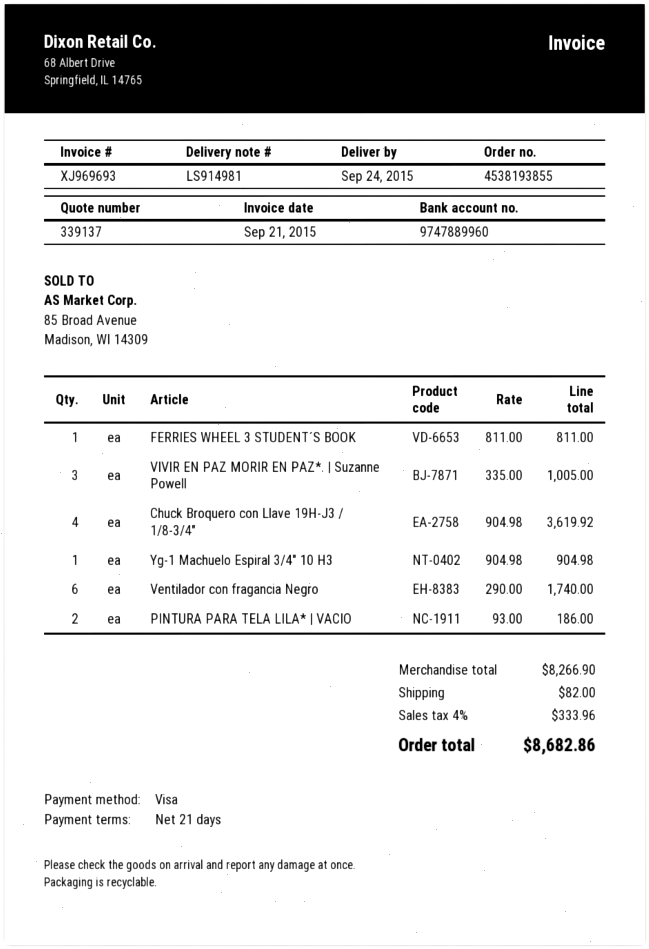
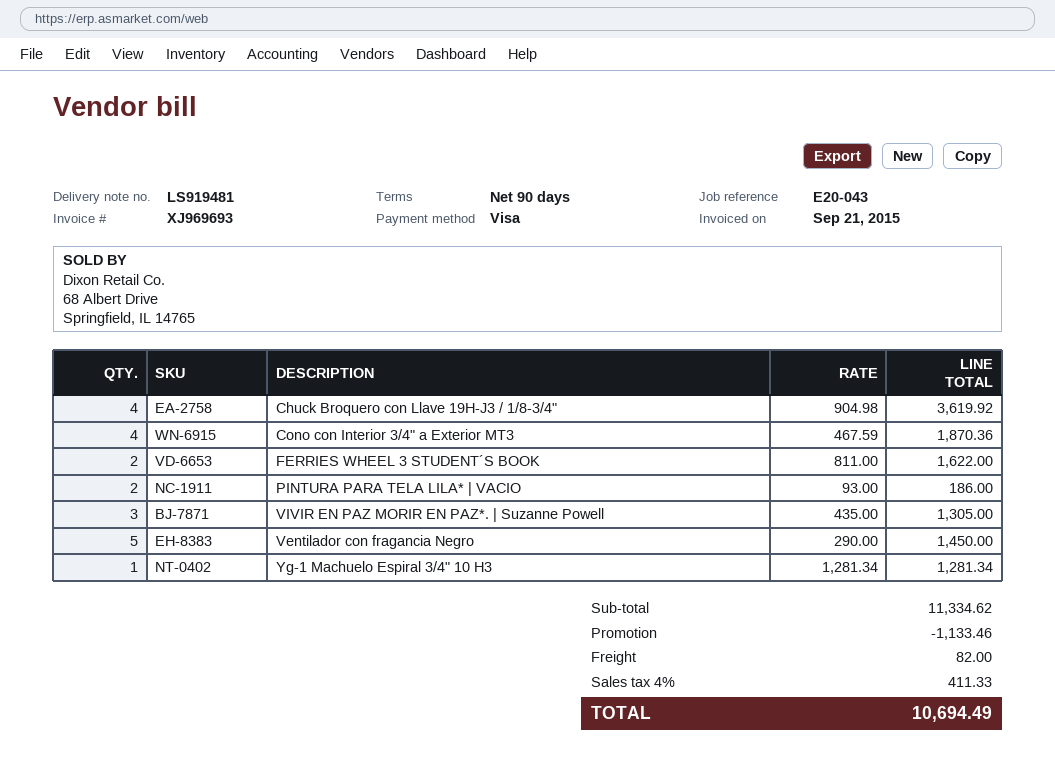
delivery note number: LS914981 -> LS919481
payment terms: 21 days -> 90 days
FERRIES WHEEL 3 STUDENT´S BOOK: 1 x 811.00 = 811.00 -> 2 x 811.00 = 1622.00
VIVIR EN PAZ MORIR EN PAZ*. | Suzanne Powell: 3 x 335.00 = 1005.00 -> 3 x 435.00 = 1305.00
Yg-1 Machuelo Espiral 3/4" 10 H3: 1 x 904.98 = 904.98 -> 1 x 1281.34 = 1281.34
Ventilador con fragancia Negro: 6 x 290.00 = 1740.00 -> 5 x 290.00 = 1450.00
Cono con Interior 3/4" a Exterior MT3: none -> 4 x 467.59 = 1870.36
subtotal: 8266.90 -> 11334.62
discount: none -> 1133.46
tax: 4% = 333.96 -> 4% = 411.33
total: 8682.86 -> 10694.49

